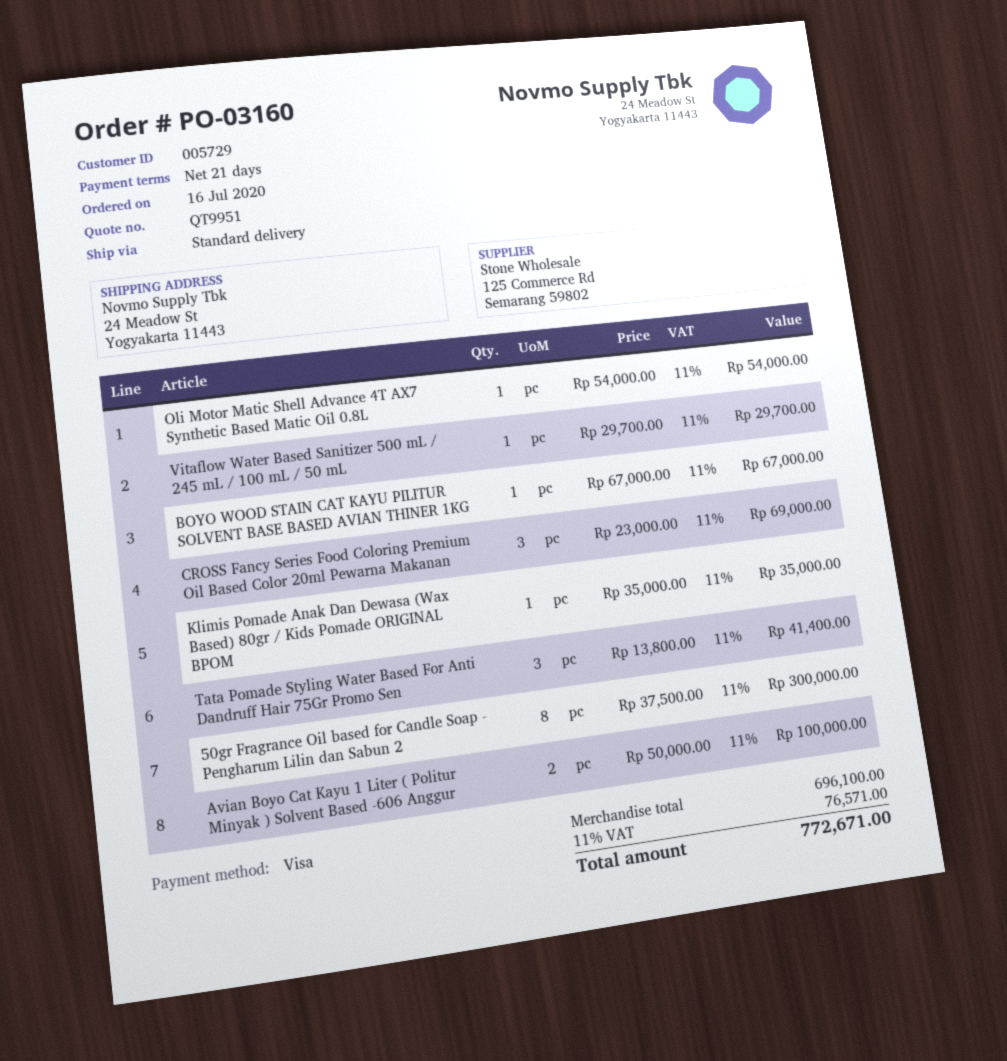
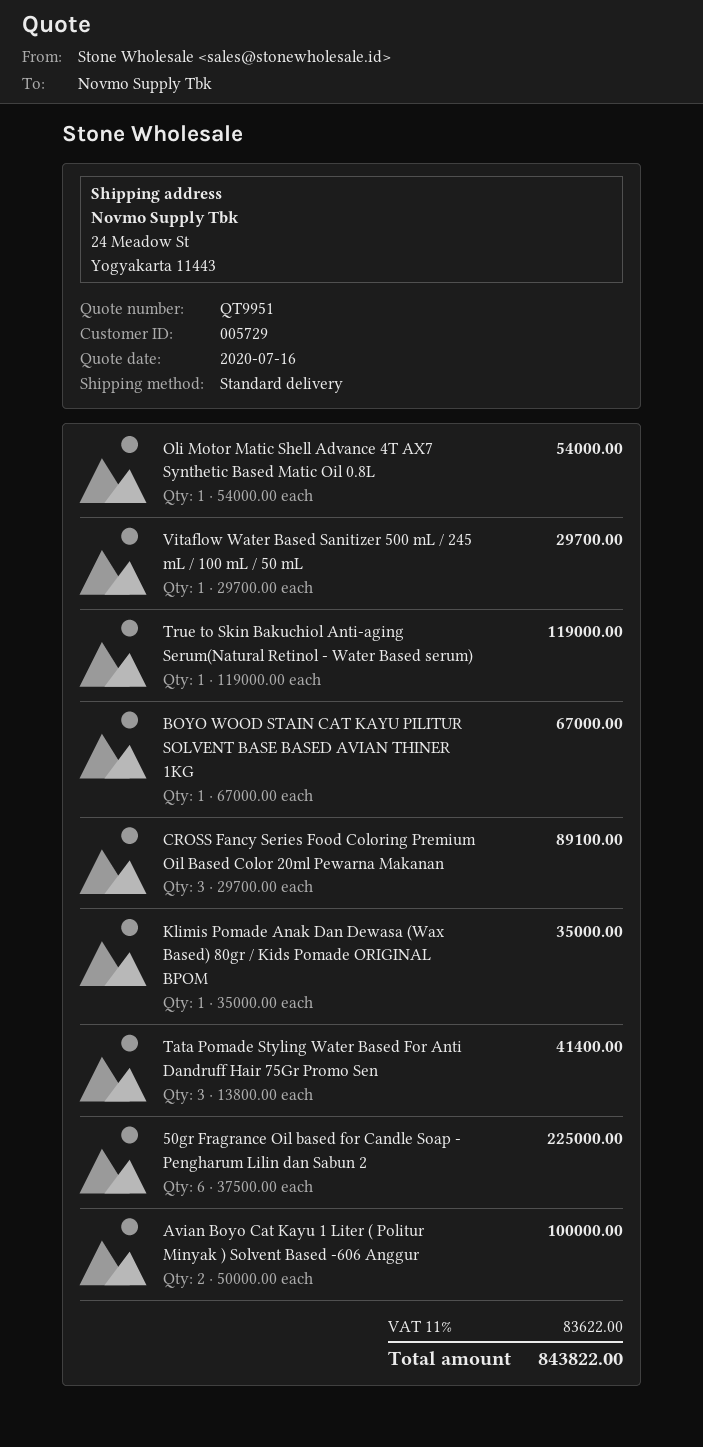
CROSS Fancy Series Food Coloring Premium Oil Based Color 20ml Pewarna Makanan: 3 x 23000.00 = 69000.00 -> 3 x 29700.00 = 89100.00
50gr Fragrance Oil based for Candle Soap - Pengharum Lilin dan Sabun 2: 8 x 37500.00 = 300000.00 -> 6 x 37500.00 = 225000.00
True to Skin Bakuchiol Anti-aging Serum(Natural Retinol - Water Based serum): none -> 1 x 119000.00 = 119000.00
tax: 11% = 76571.00 -> 11% = 83622.00
total: 772671.00 -> 843822.00

